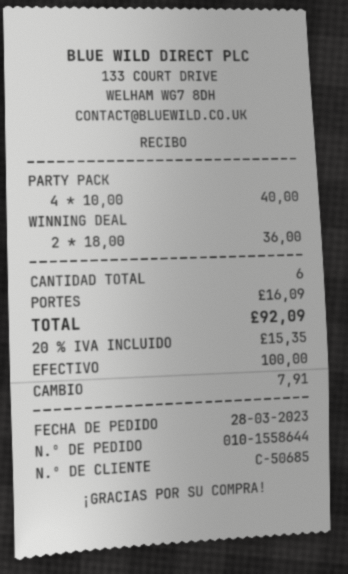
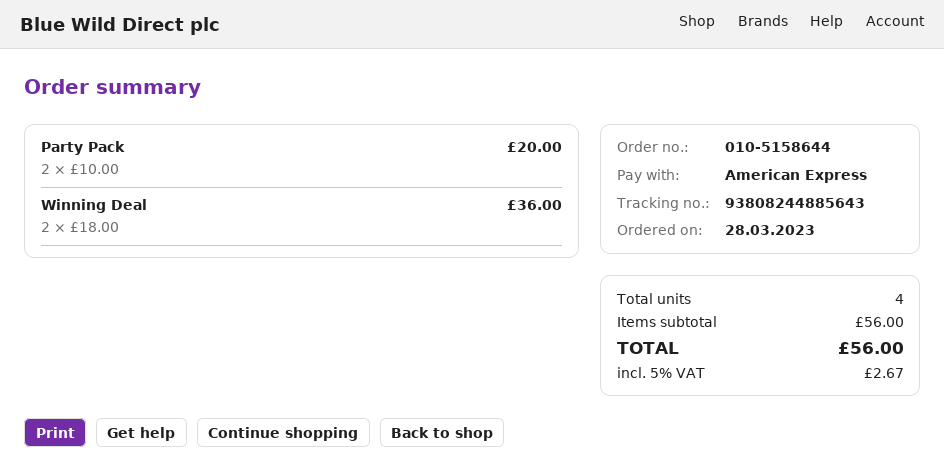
order number: 010-1558644 -> 010-5158644
payment method: cash -> American Express
PARTY PACK: 4 x 10.00 = 40.00 -> 2 x 10.00 = 20.00
total quantity: 6 -> 4
shipping: 16.09 -> none
tax: 20% = 15.35 -> 5% = 2.67
total: 92.09 -> 56.00

